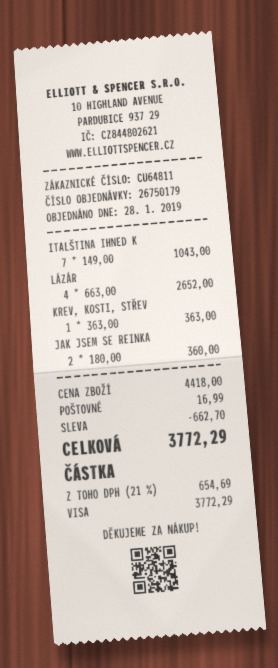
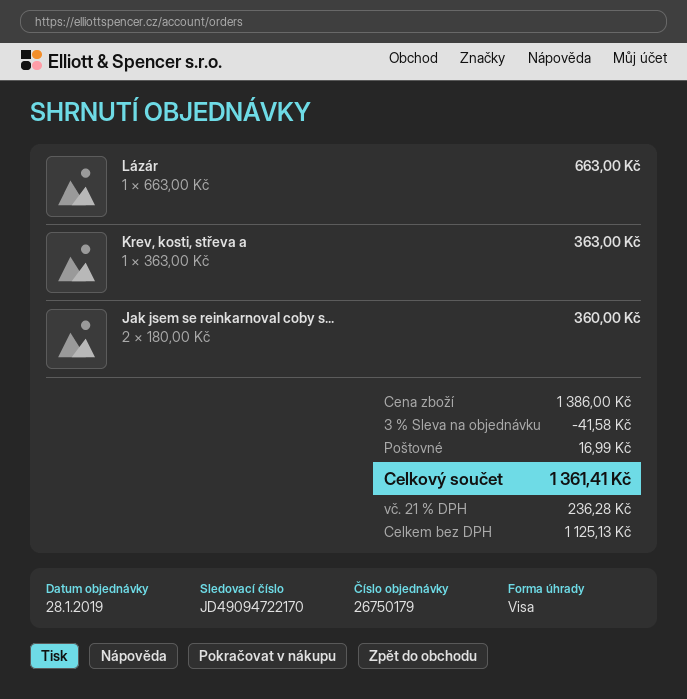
ITALŠTINA IHNED K: 7 x 149.00 = 1043.00 -> none
LÁZÁR: 4 x 663.00 = 2652.00 -> 1 x 663.00 = 663.00
subtotal: 4418.00 -> 1386.00
discount: 662.70 -> 41.58
tax: 21% = 654.69 -> 21% = 236.28
total: 3772.29 -> 1361.41

